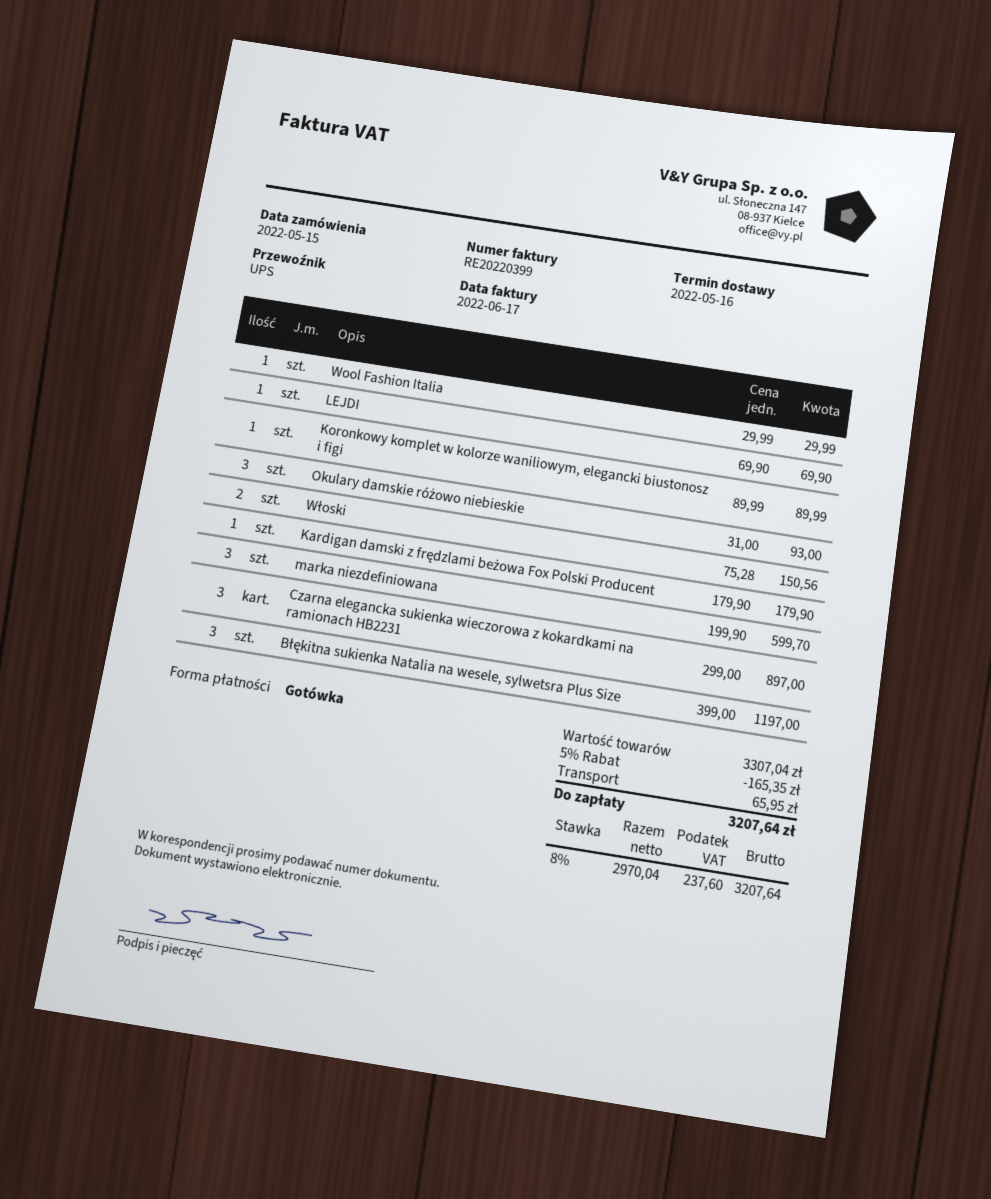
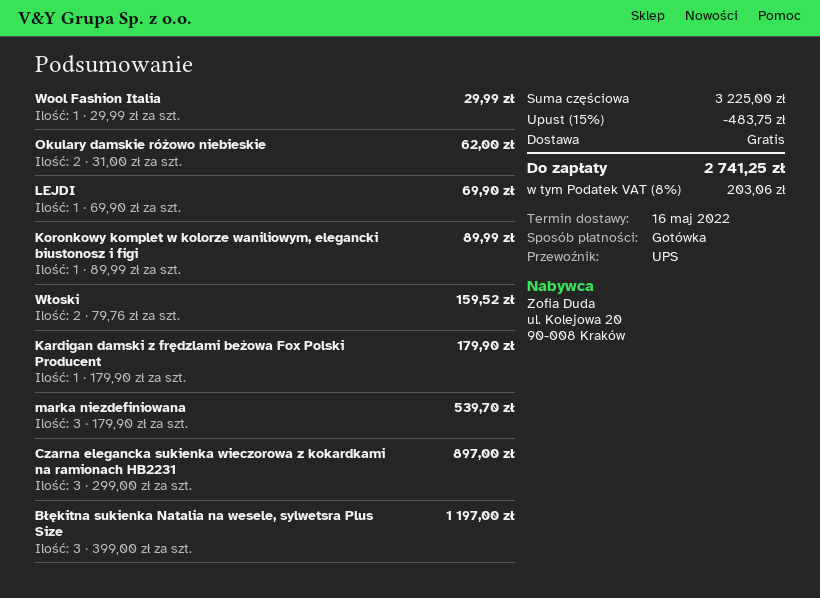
Okulary damskie różowo niebieskie: 3 x 31.00 = 93.00 -> 2 x 31.00 = 62.00
Włoski: 2 x 75.28 = 150.56 -> 2 x 79.76 = 159.52
marka niezdefiniowana: 3 x 199.90 = 599.70 -> 3 x 179.90 = 539.70
subtotal: 3307.04 -> 3225.00
discount: 5% = 165.35 -> 15% = 483.75
shipping: 65.95 -> 0.00
tax: 8% = 237.60 -> 8% = 203.06
total: 3207.64 -> 2741.25

